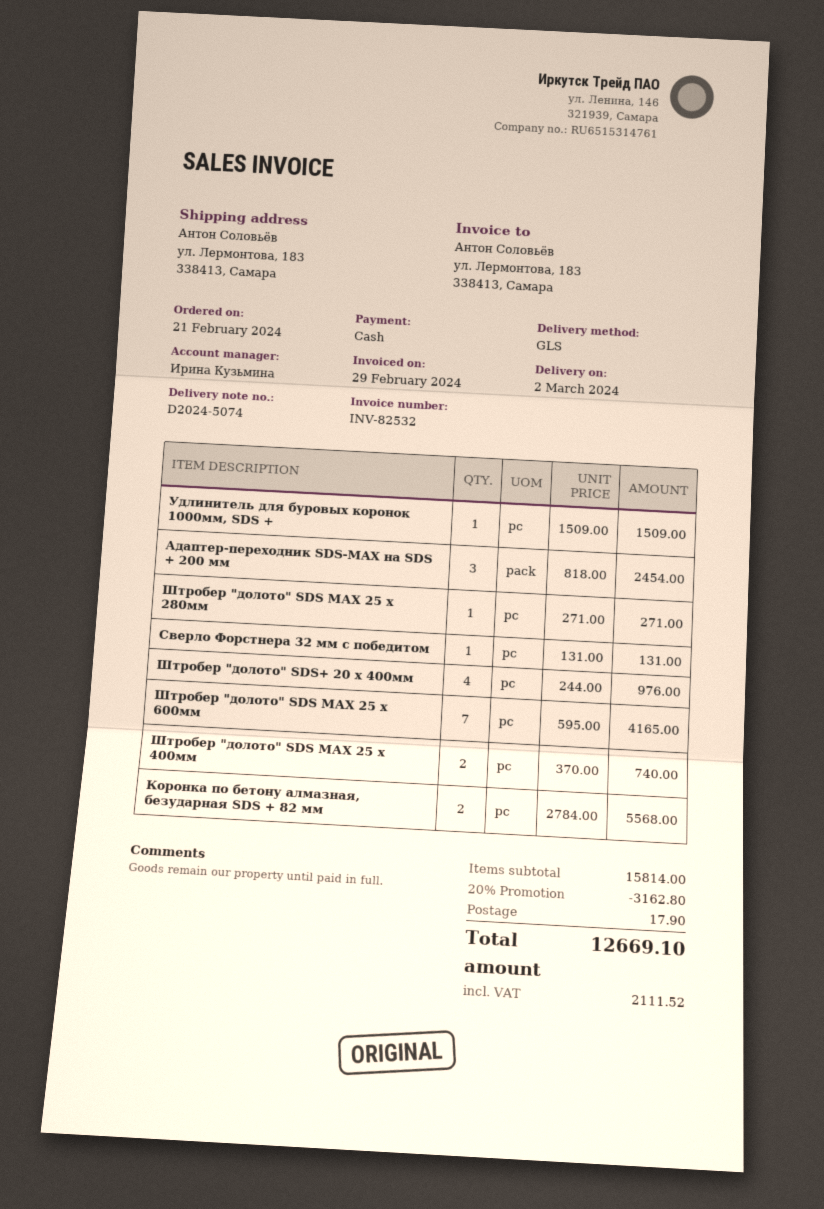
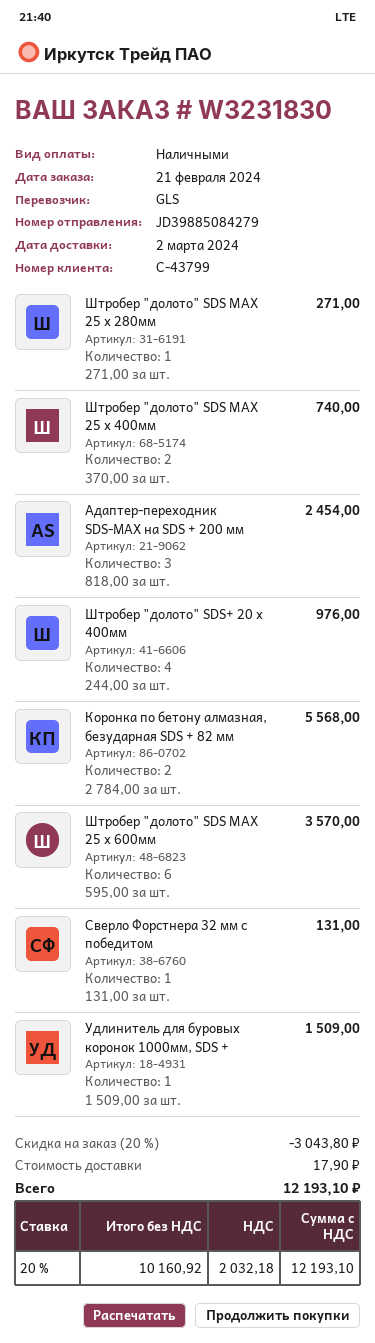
Штробер "долото" SDS МАХ 25 х 600мм: 7 x 595.00 = 4165.00 -> 6 x 595.00 = 3570.00
discount: 20% = 3162.80 -> 20% = 3043.80
tax: 2111.52 -> 2032.18
total: 12669.10 -> 12193.10

